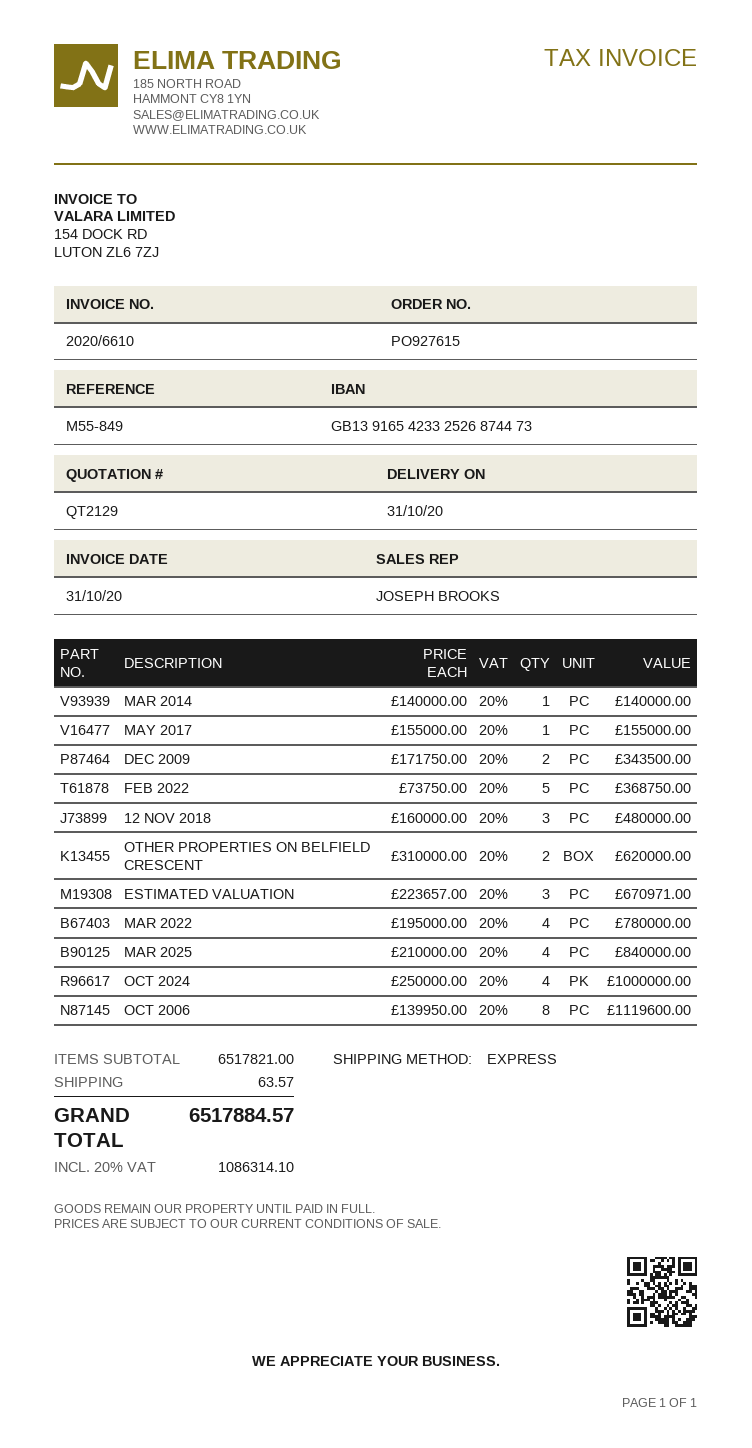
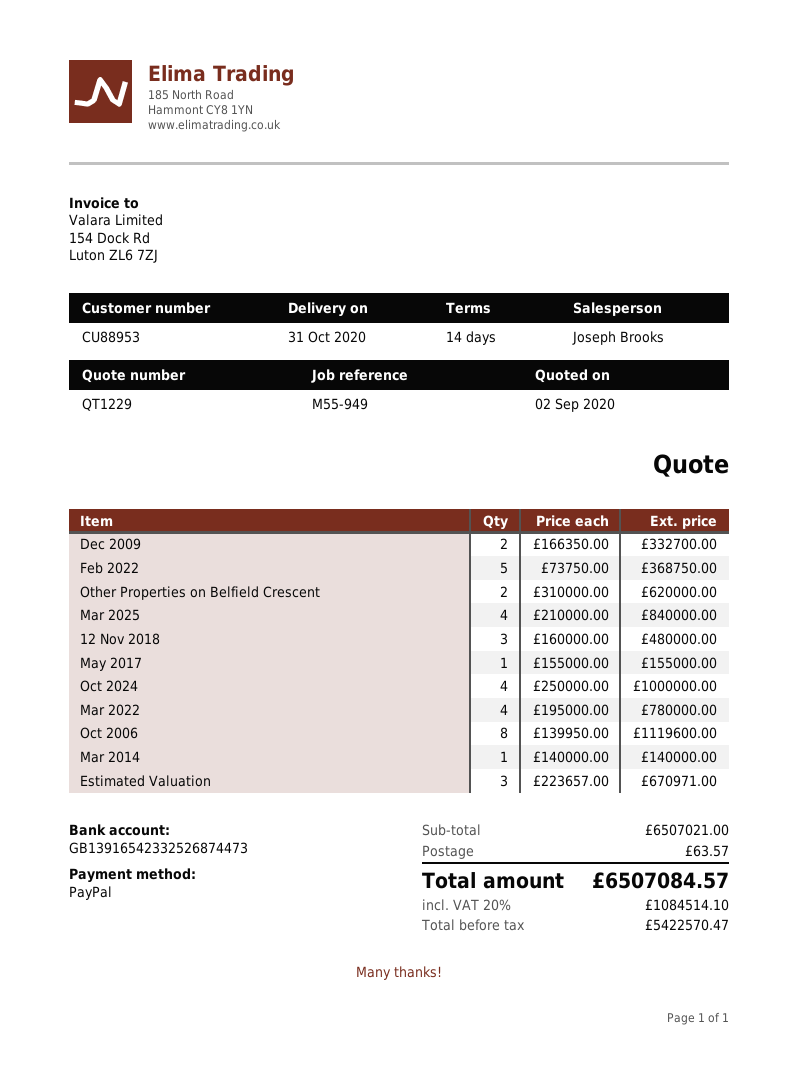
quote number: QT2129 -> QT1229
reference: M55-849 -> M55-949
DEC 2009: 2 x 171750.00 = 343500.00 -> 2 x 166350.00 = 332700.00
subtotal: 6517821.00 -> 6507021.00
tax: 20% = 1086314.10 -> 20% = 1084514.10
total: 6517884.57 -> 6507084.57

